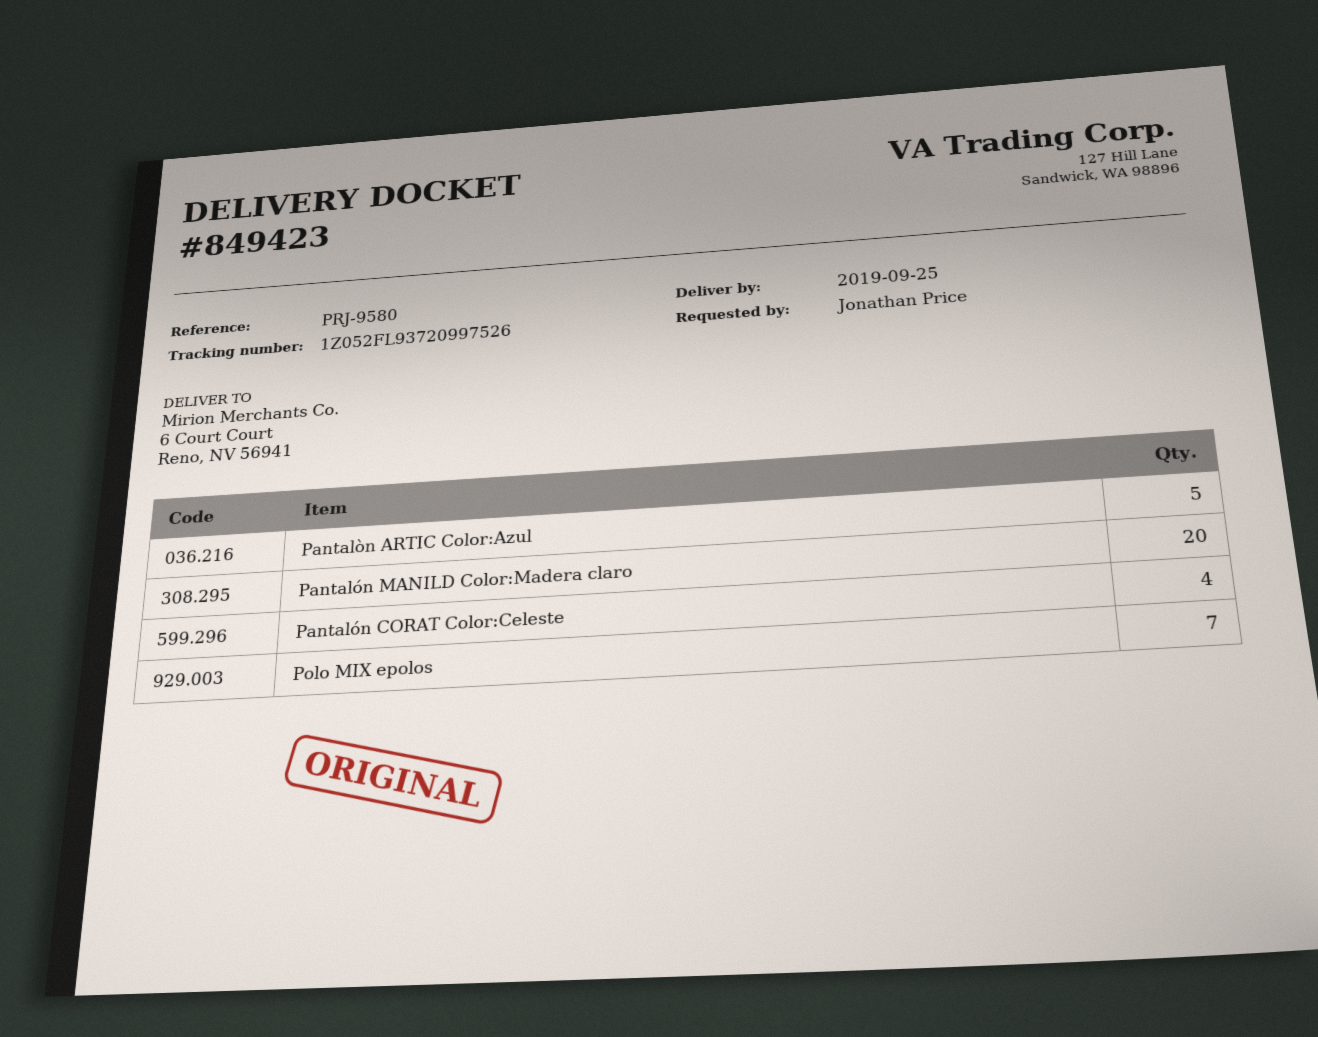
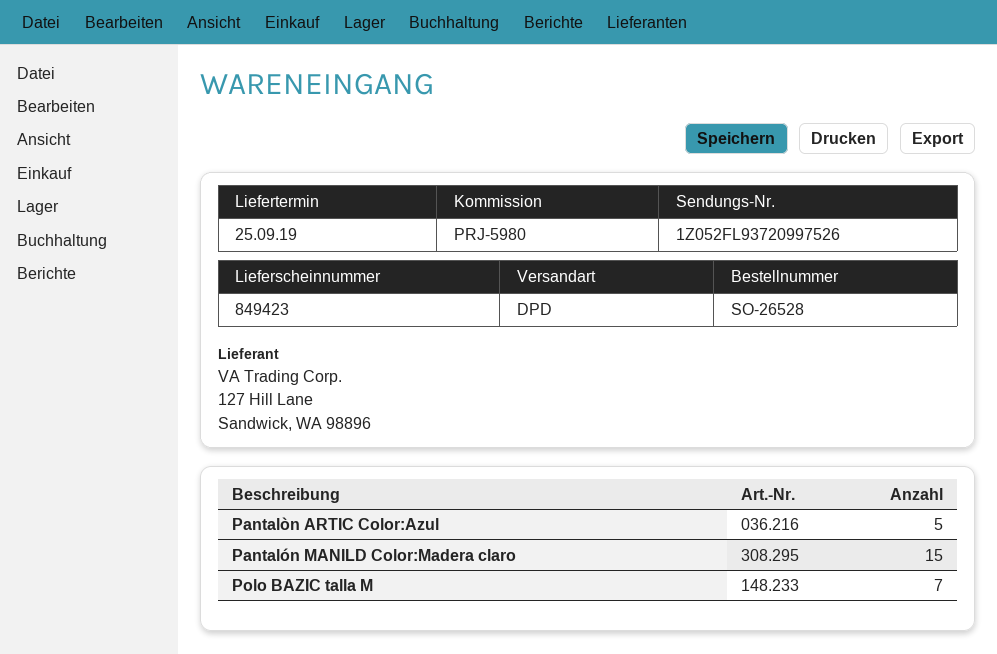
reference: PRJ-9580 -> PRJ-5980
Pantalón MANILD Color:Madera claro: 20 -> 15
Pantalón CORAT Color:Celeste: 4 -> none
Polo MIX epolos: 7 -> none
Polo BAZIC talla M: none -> 7

